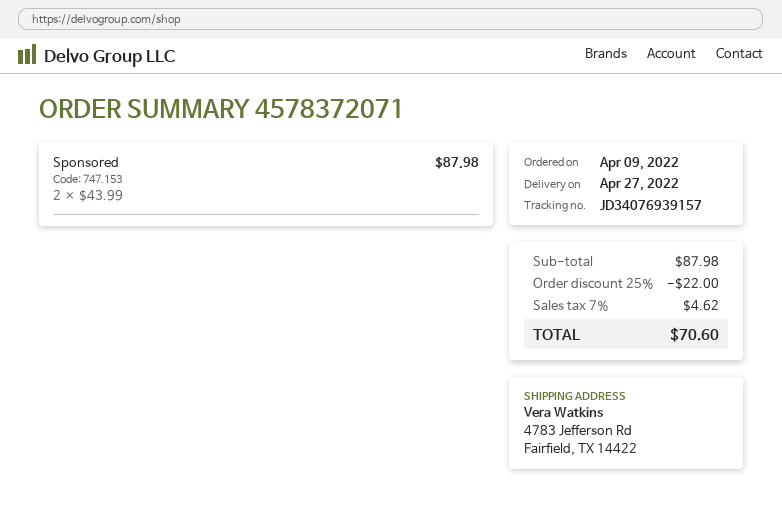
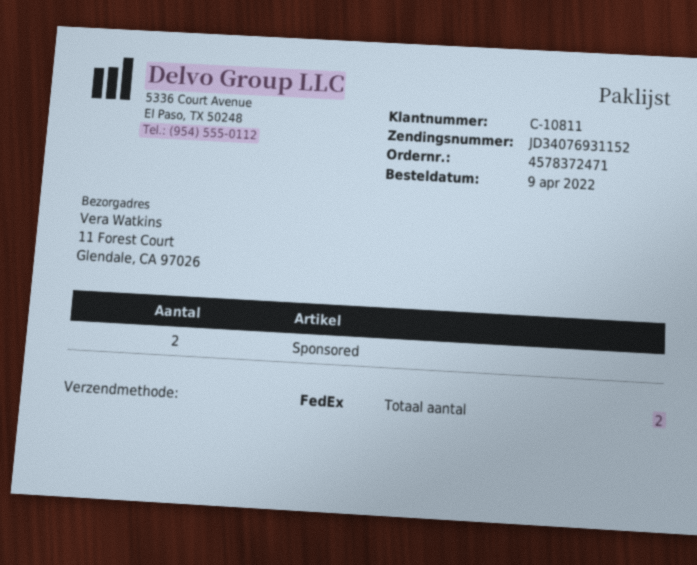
order number: 4578372071 -> 4578372471
tracking number: JD34076939157 -> JD34076931152
ship to: 4783 Jefferson Rd, Fairfield, TX 14422 -> 11 Forest Court, Glendale, CA 97026

